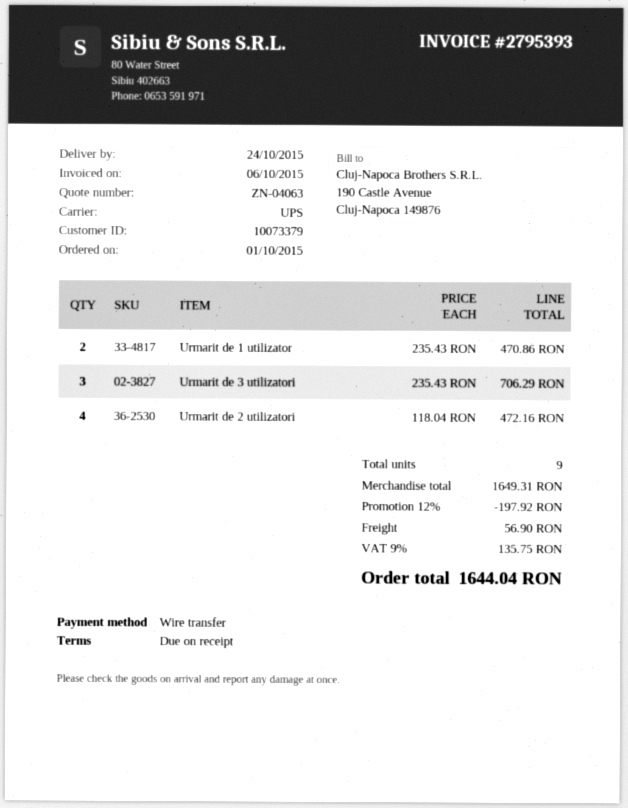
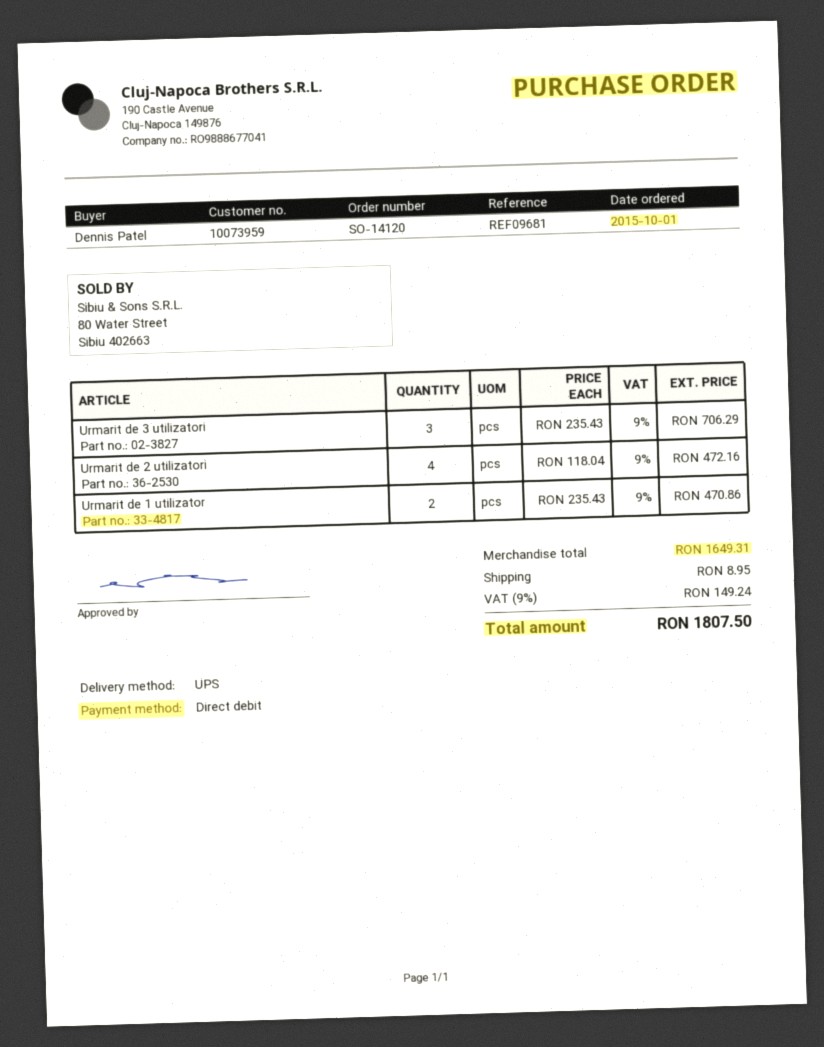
customer number: 10073379 -> 10073959
payment method: bank transfer -> direct debit
discount: 12% = 197.92 -> none
shipping: 56.90 -> 8.95
tax: 9% = 135.75 -> 9% = 149.24
total: 1644.04 -> 1807.50

